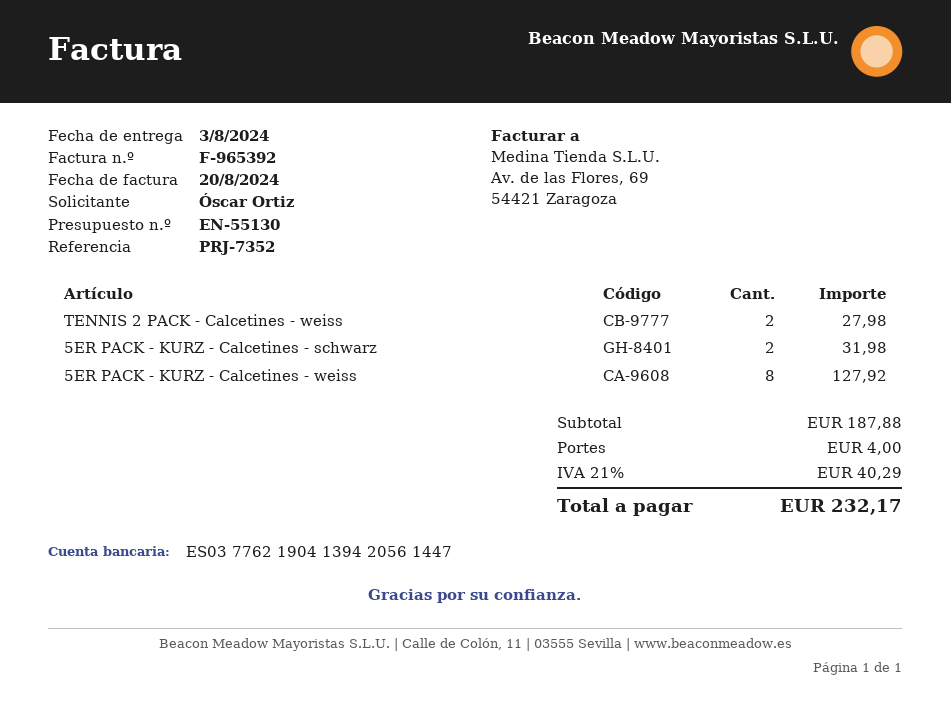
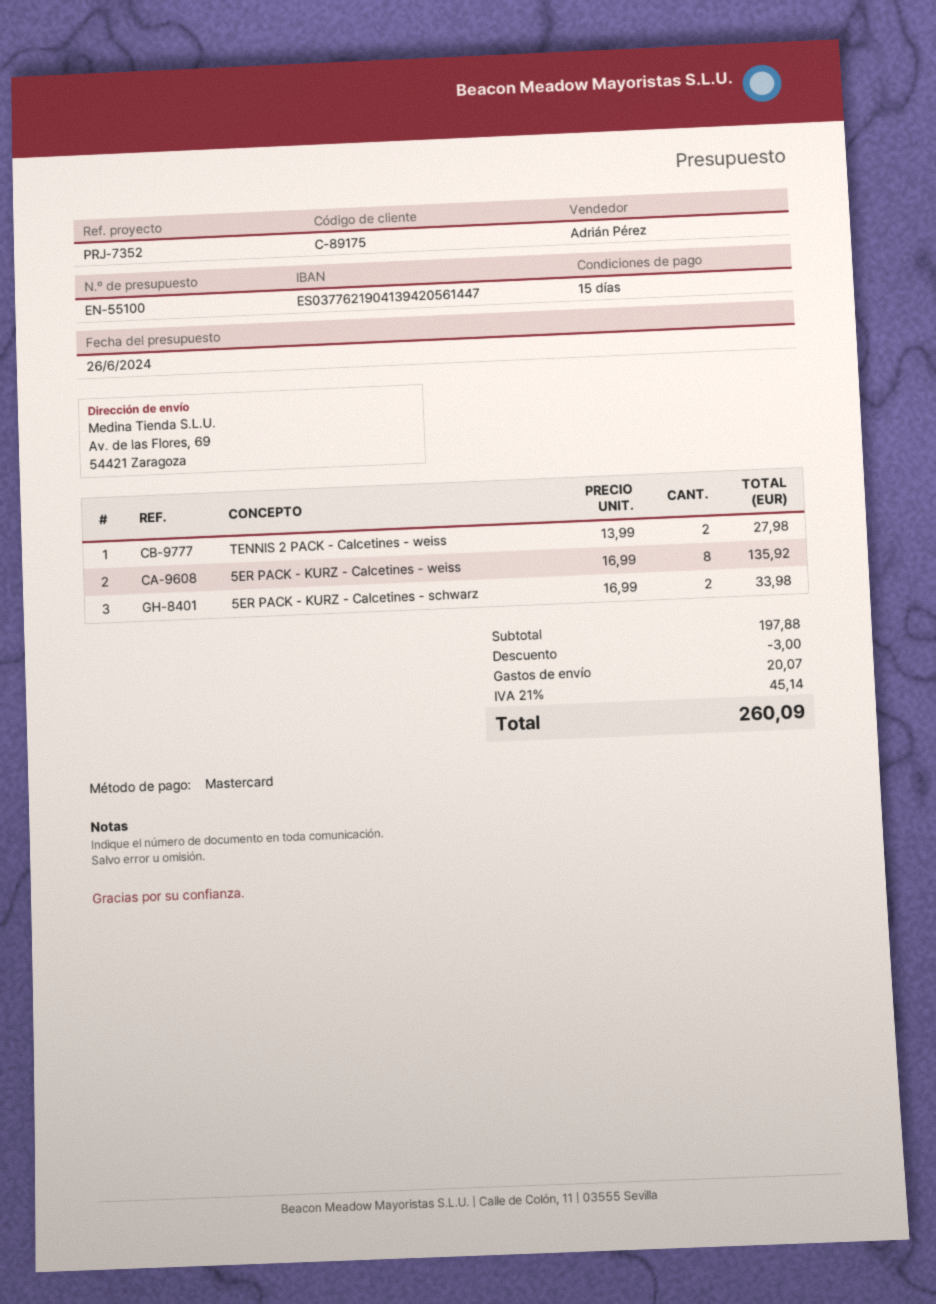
quote number: EN-55130 -> EN-55100
5ER PACK - KURZ - Calcetines - schwarz: 2 for 31.98 -> 2 for 33.98
5ER PACK - KURZ - Calcetines - weiss: 8 for 127.92 -> 8 for 135.92
subtotal: 187.88 -> 197.88
discount: none -> 3.00
shipping: 4.00 -> 20.07
tax: 21% = 40.29 -> 21% = 45.14
total: 232.17 -> 260.09

